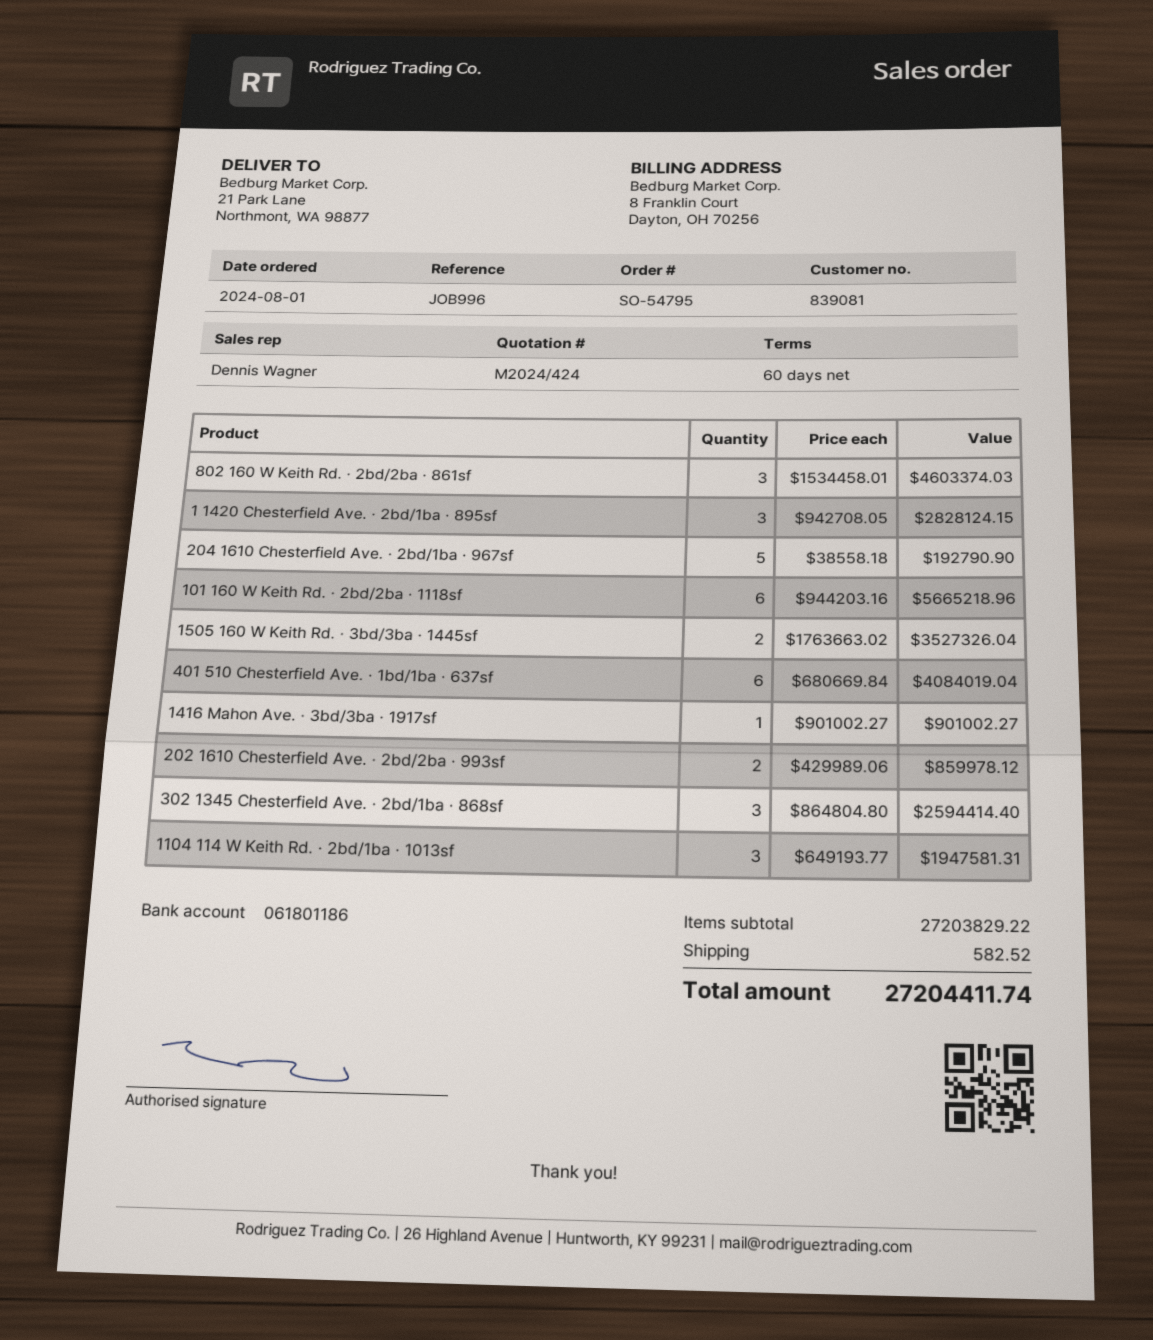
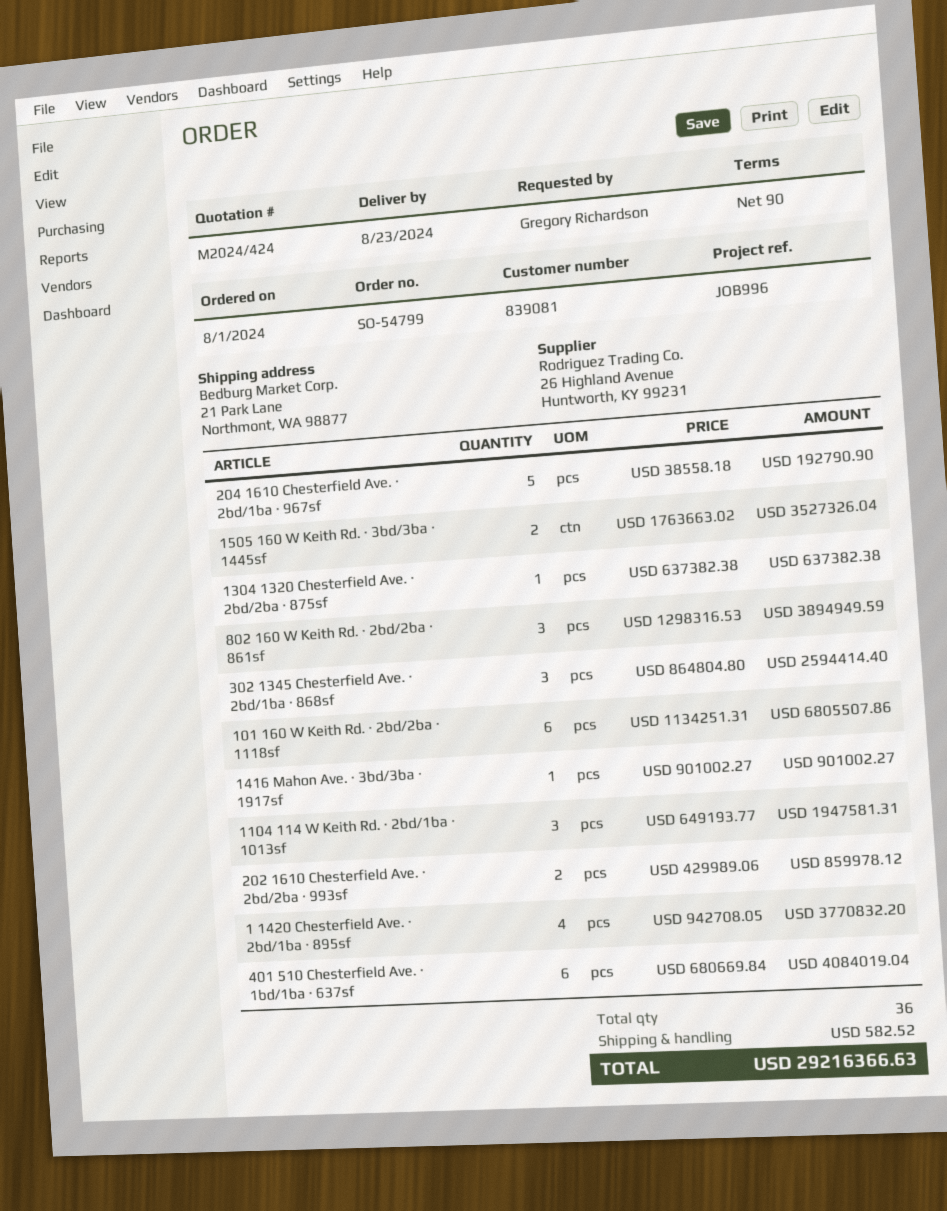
order number: SO-54795 -> SO-54799
payment terms: 60 days -> 90 days
802 160 W Keith Rd. · 2bd/2ba · 861sf: 3 x 1534458.01 = 4603374.03 -> 3 x 1298316.53 = 3894949.59
1 1420 Chesterfield Ave. · 2bd/1ba · 895sf: 3 x 942708.05 = 2828124.15 -> 4 x 942708.05 = 3770832.20
101 160 W Keith Rd. · 2bd/2ba · 1118sf: 6 x 944203.16 = 5665218.96 -> 6 x 1134251.31 = 6805507.86
1304 1320 Chesterfield Ave. · 2bd/2ba · 875sf: none -> 1 x 637382.38 = 637382.38
total: 27204411.74 -> 29216366.63

